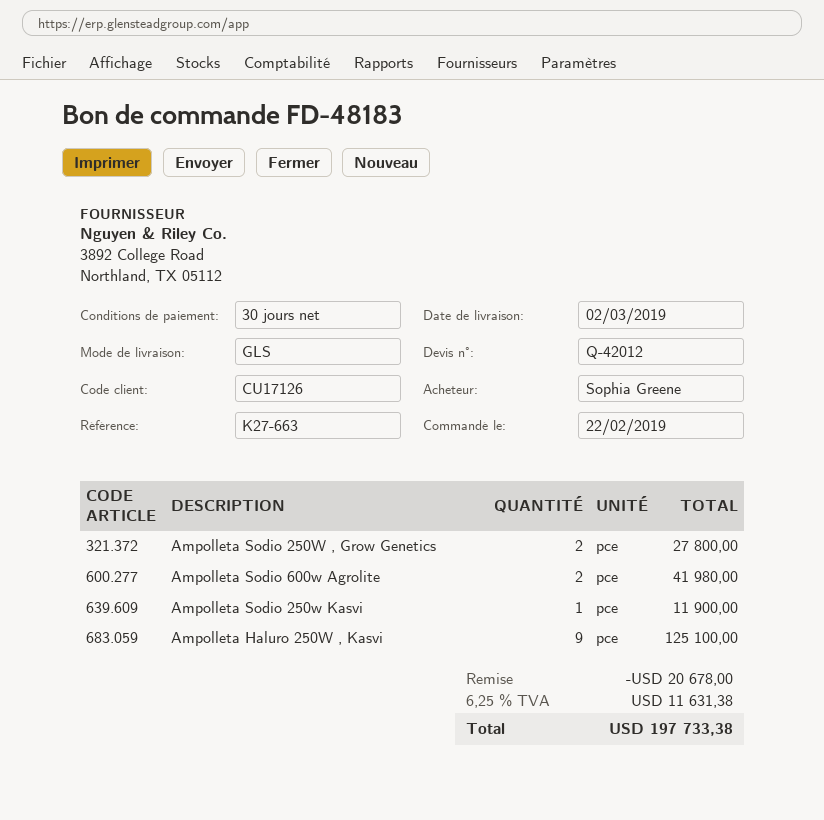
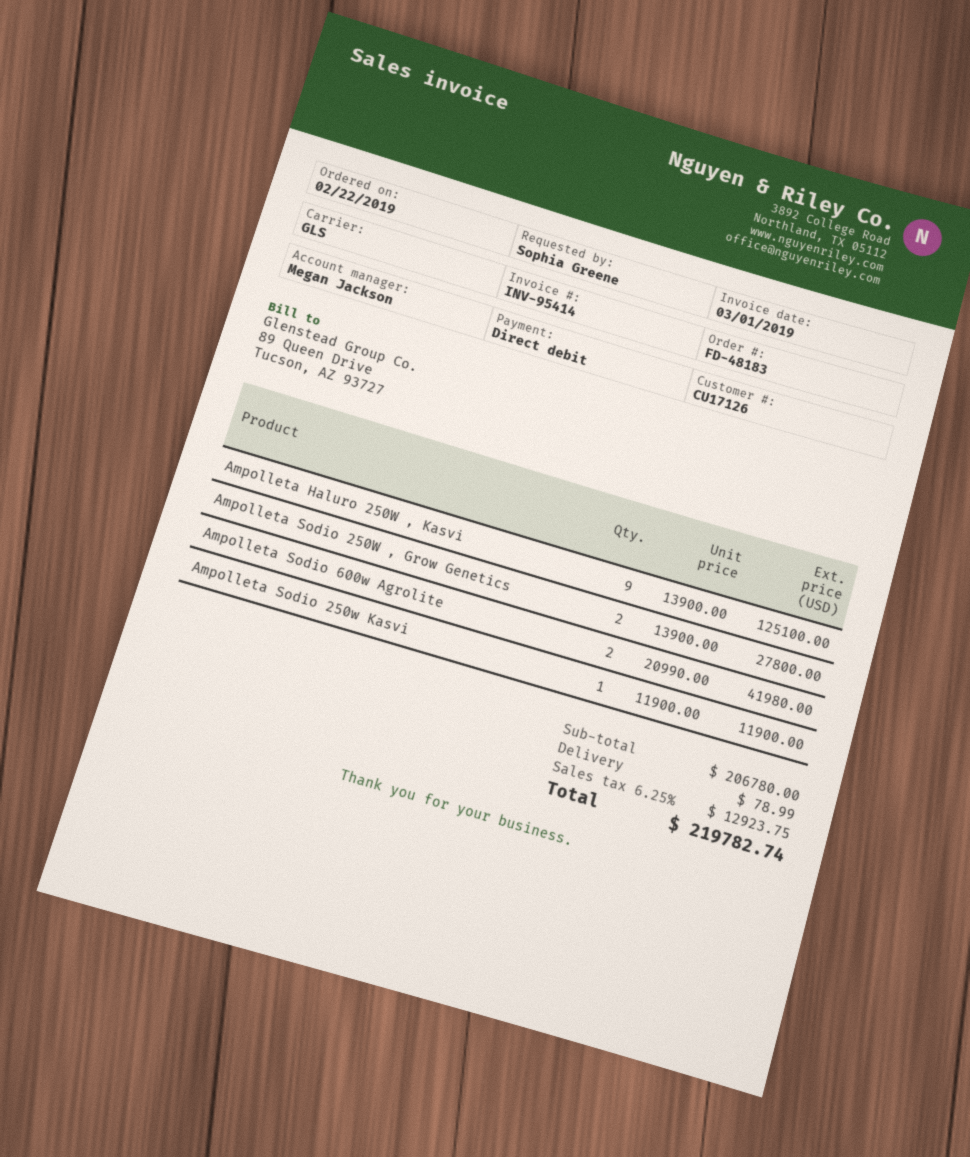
discount: 20678.00 -> none
shipping: none -> 78.99
tax: 6.25% = 11631.38 -> 6.25% = 12923.75
total: 197733.38 -> 219782.74

